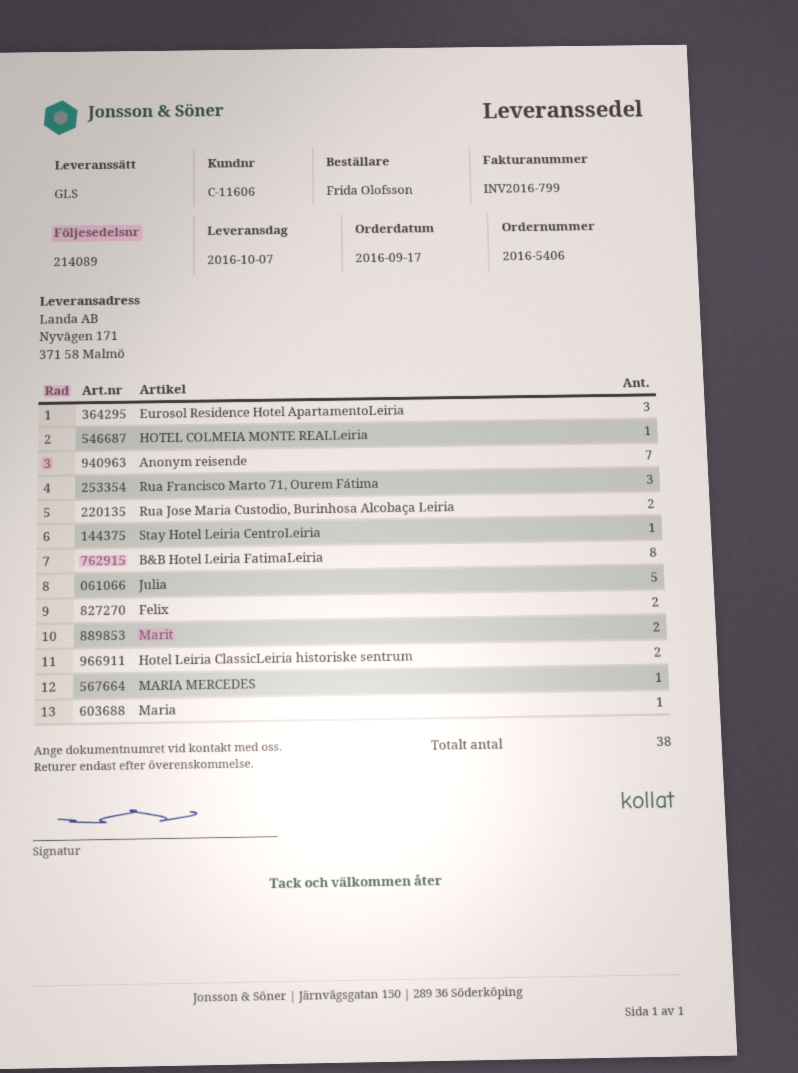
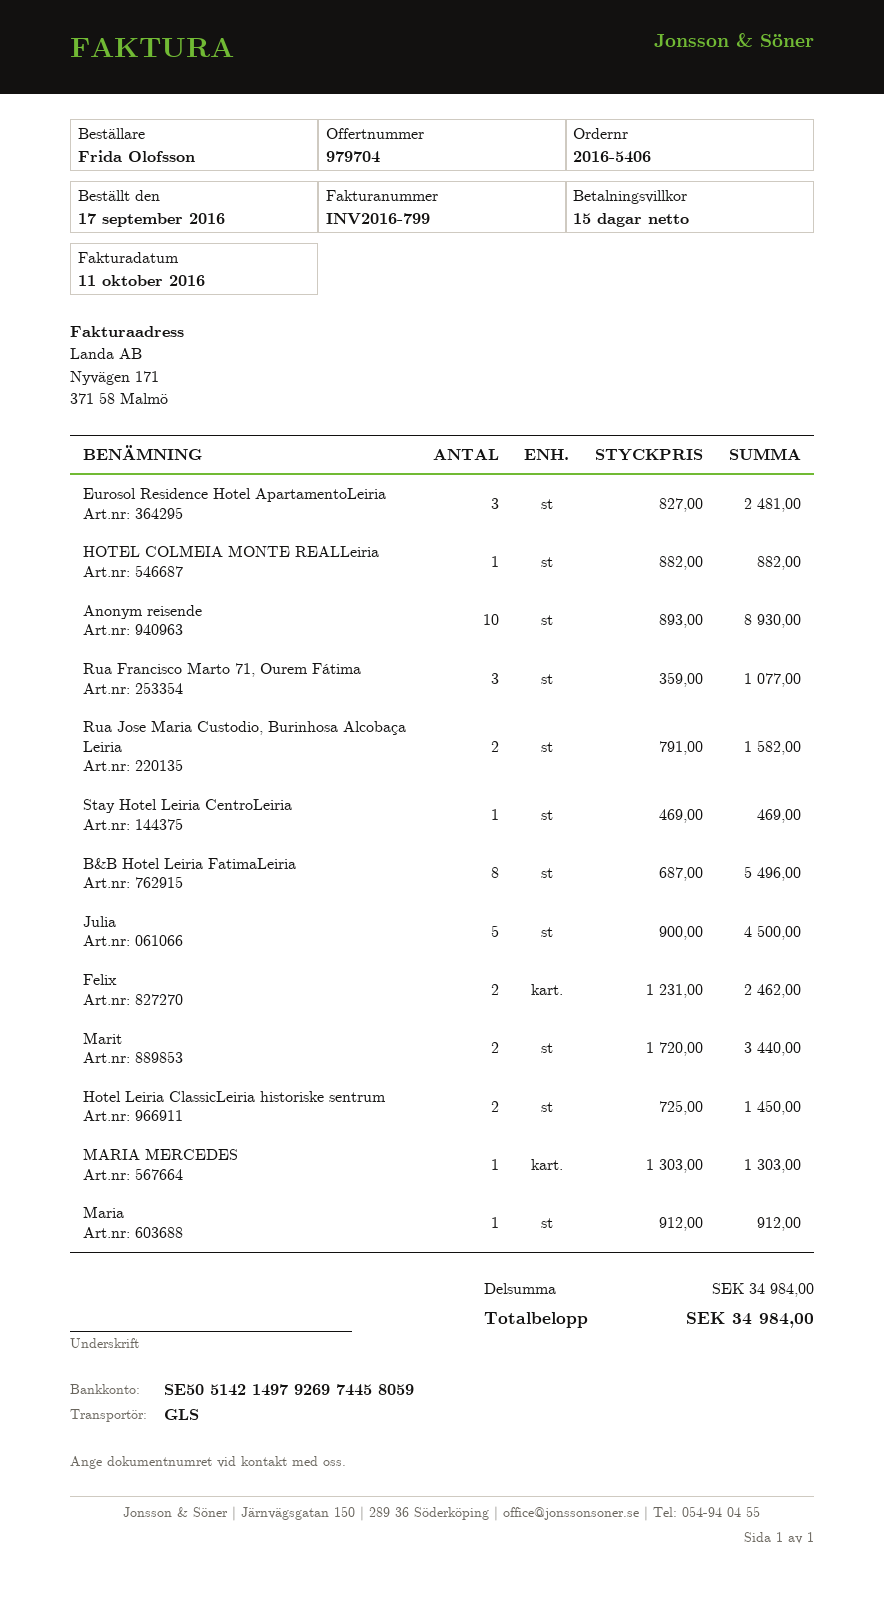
Anonym reisende: 7 -> 10

